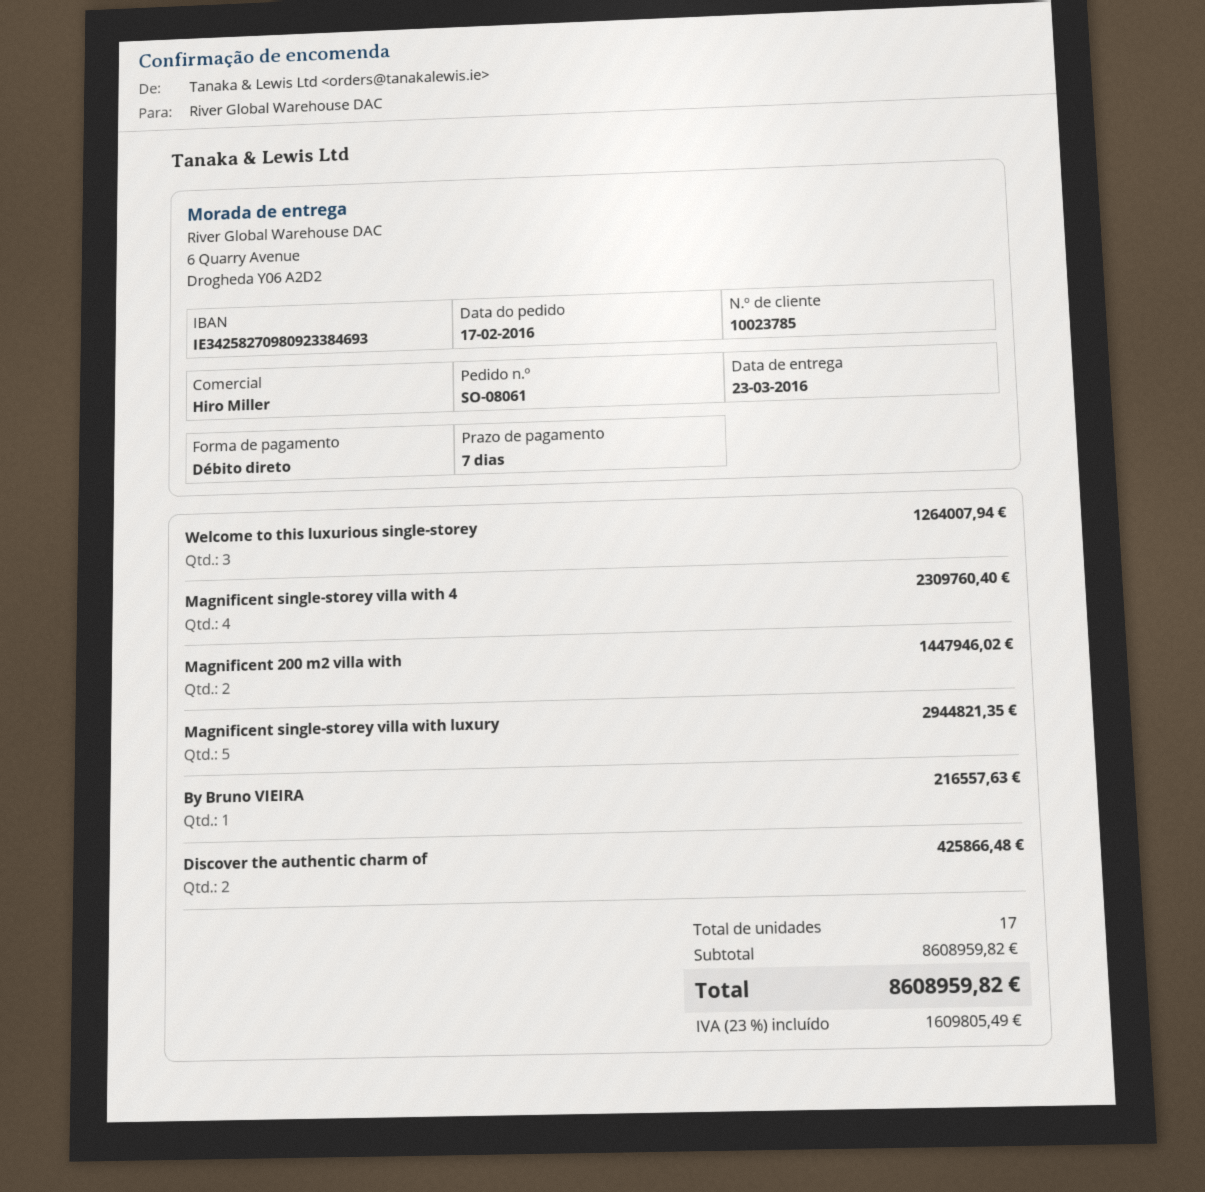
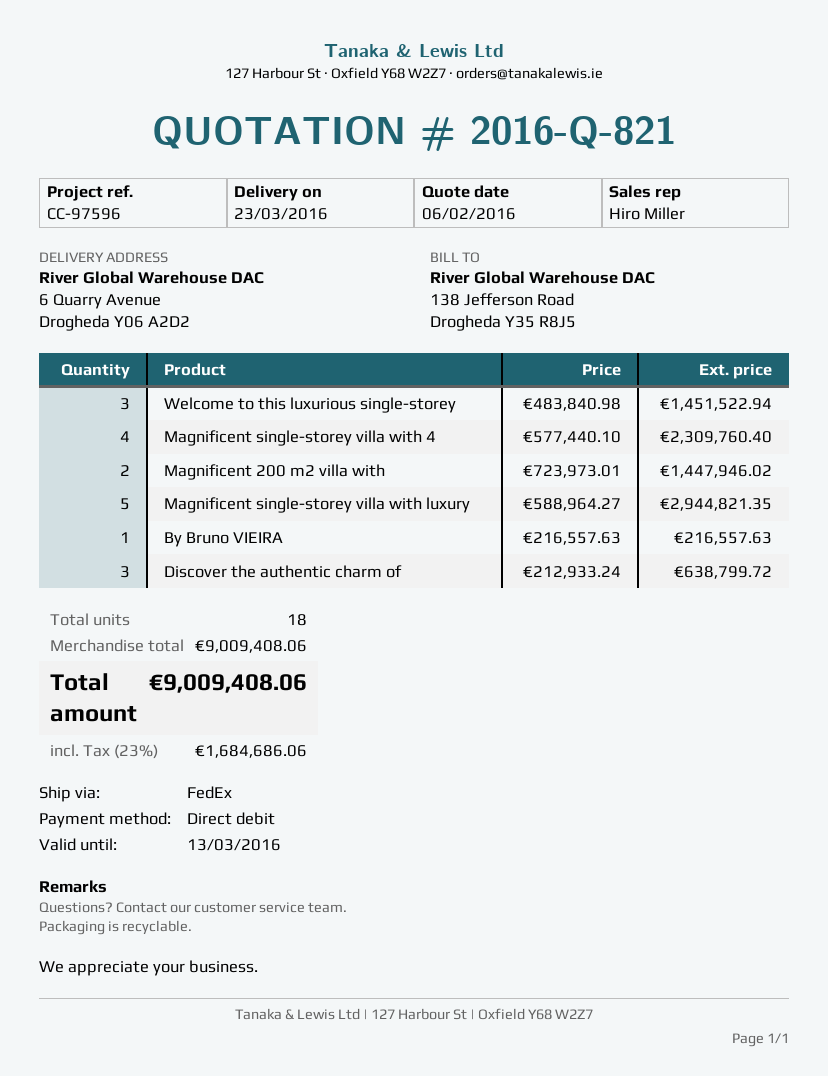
Welcome to this luxurious single-storey: 3 for 1264007.94 -> 3 for 1451522.94
Discover the authentic charm of: 2 for 425866.48 -> 3 for 638799.72
total quantity: 17 -> 18
subtotal: 8608959.82 -> 9009408.06
tax: 23% = 1609805.49 -> 23% = 1684686.06
total: 8608959.82 -> 9009408.06

